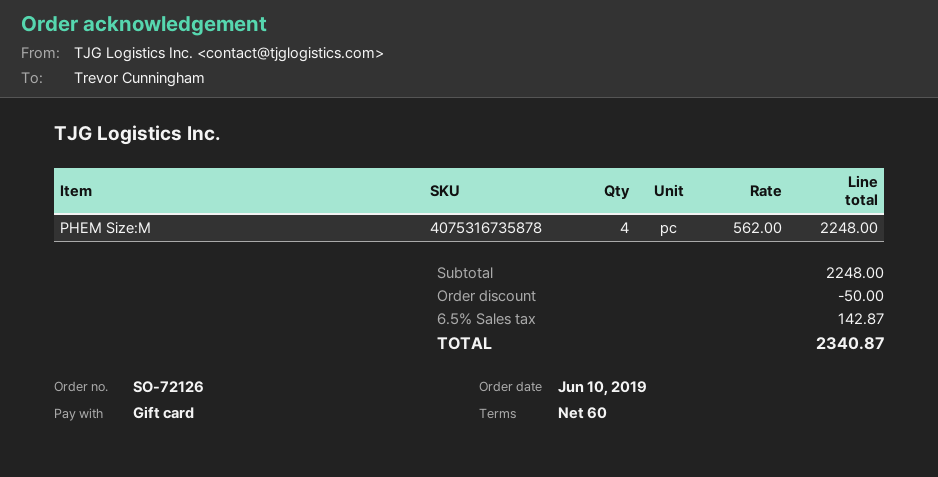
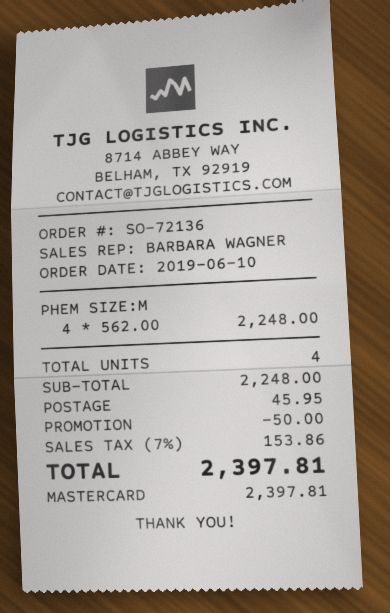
order number: SO-72126 -> SO-72136
payment method: gift card -> Mastercard
shipping: none -> 45.95
tax: 6.5% = 142.87 -> 7% = 153.86
total: 2340.87 -> 2397.81

